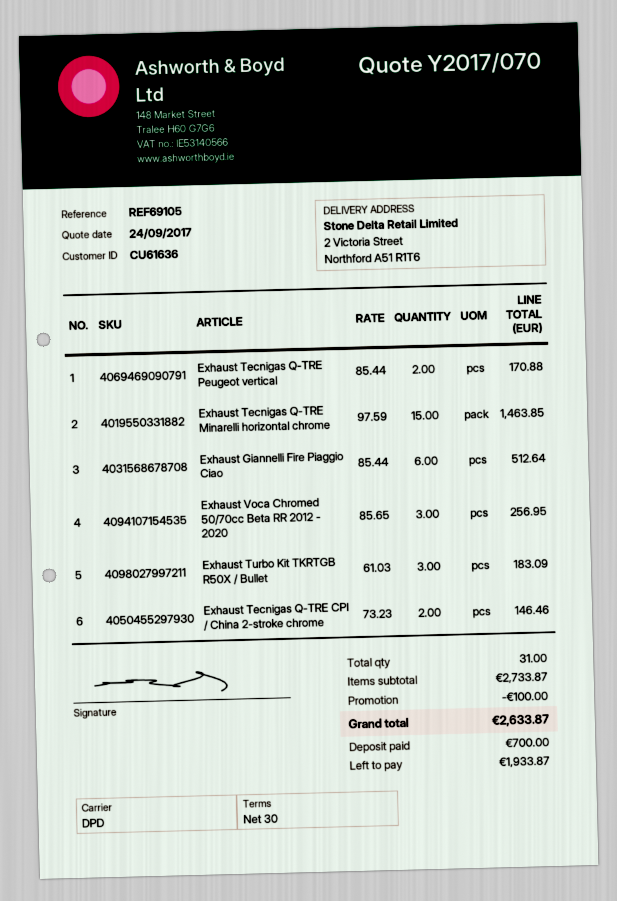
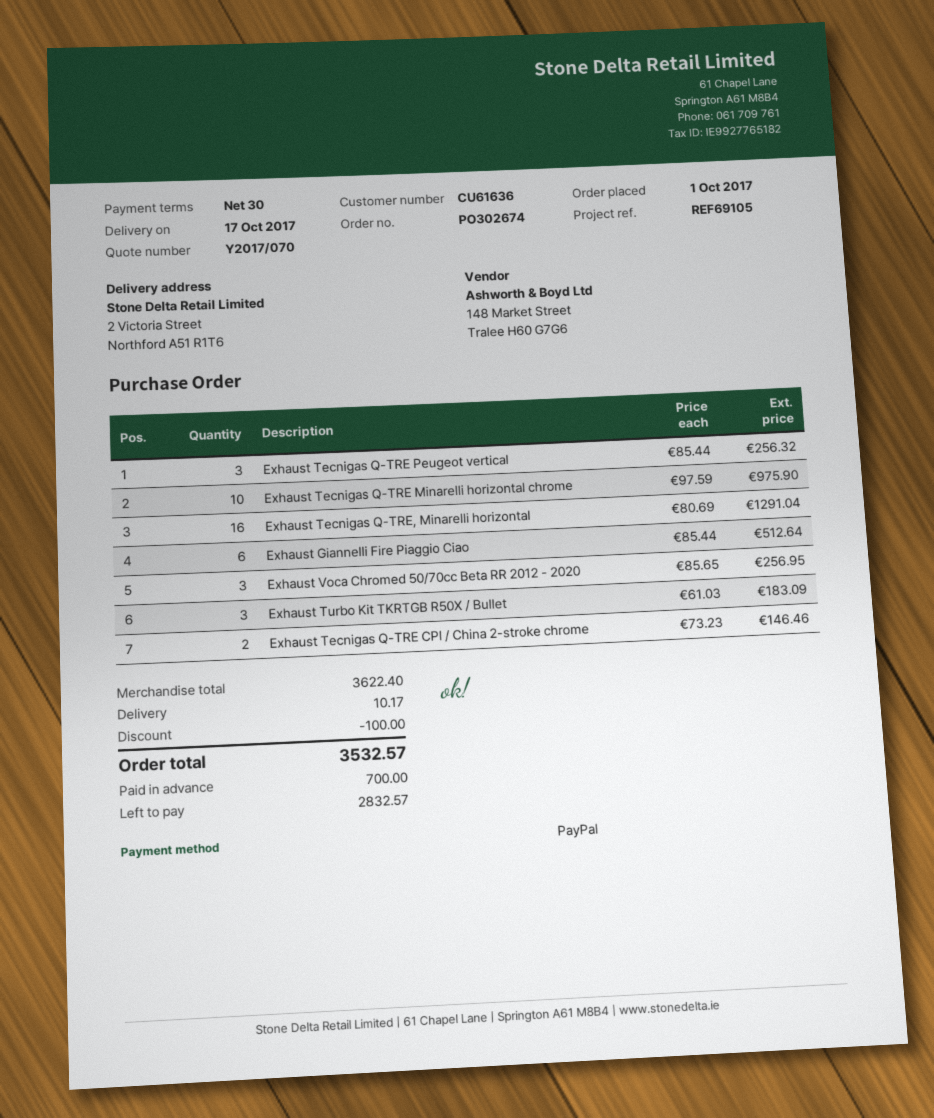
Exhaust Tecnigas Q-TRE Peugeot vertical: 2 x 85.44 = 170.88 -> 3 x 85.44 = 256.32
Exhaust Tecnigas Q-TRE Minarelli horizontal chrome: 15 x 97.59 = 1463.85 -> 10 x 97.59 = 975.90
Exhaust Tecnigas Q-TRE, Minarelli horizontal: none -> 16 x 80.69 = 1291.04
subtotal: 2733.87 -> 3622.40
shipping: none -> 10.17
total: 2633.87 -> 3532.57
balance: 1933.87 -> 2832.57

